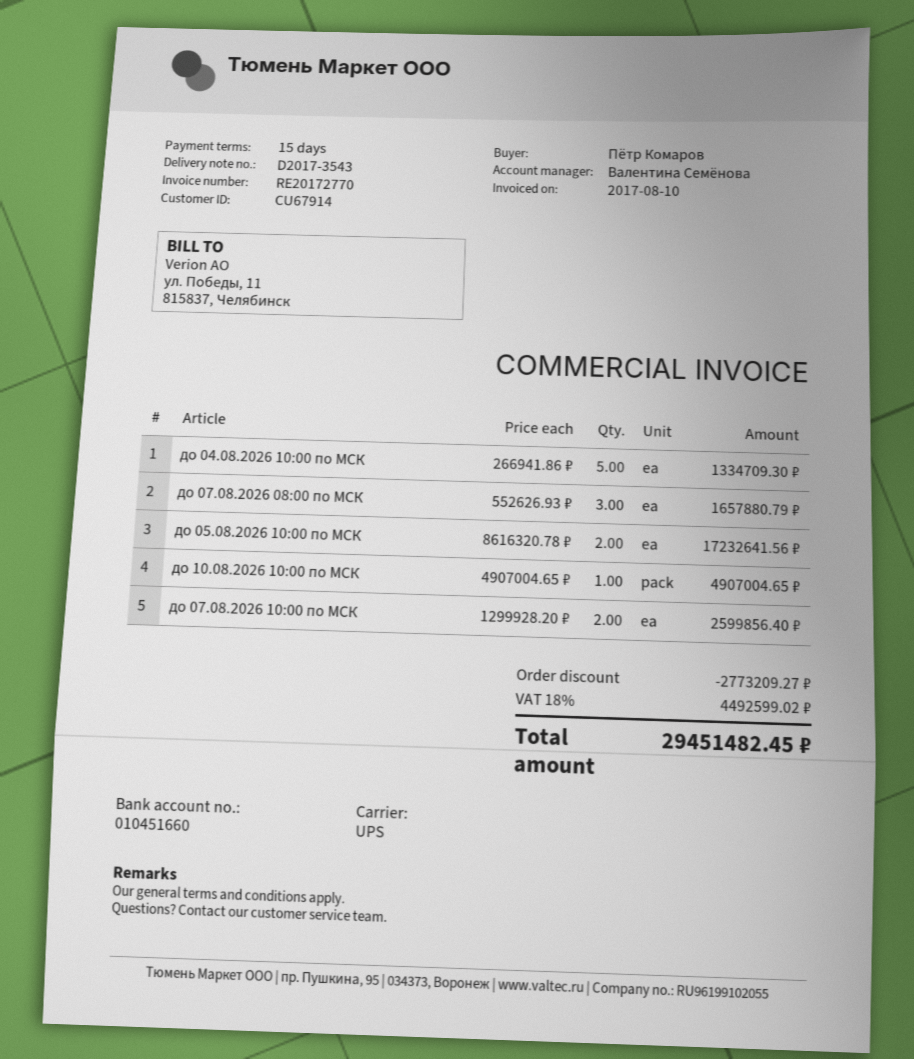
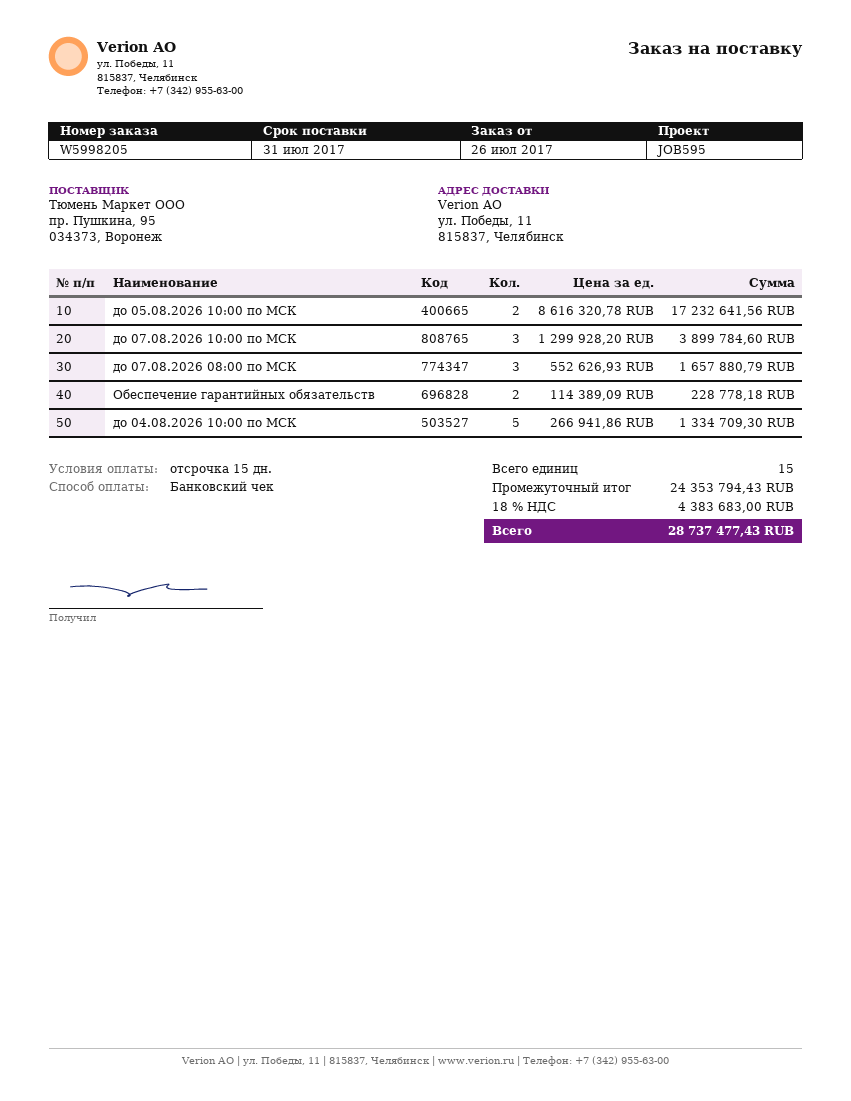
до 10.08.2026 10:00 по МСК: 1 x 4907004.65 = 4907004.65 -> none
до 07.08.2026 10:00 по МСК: 2 x 1299928.20 = 2599856.40 -> 3 x 1299928.20 = 3899784.60
Обеспечение гарантийных обязательств: none -> 2 x 114389.09 = 228778.18
discount: 2773209.27 -> none
tax: 18% = 4492599.02 -> 18% = 4383683.00
total: 29451482.45 -> 28737477.43

